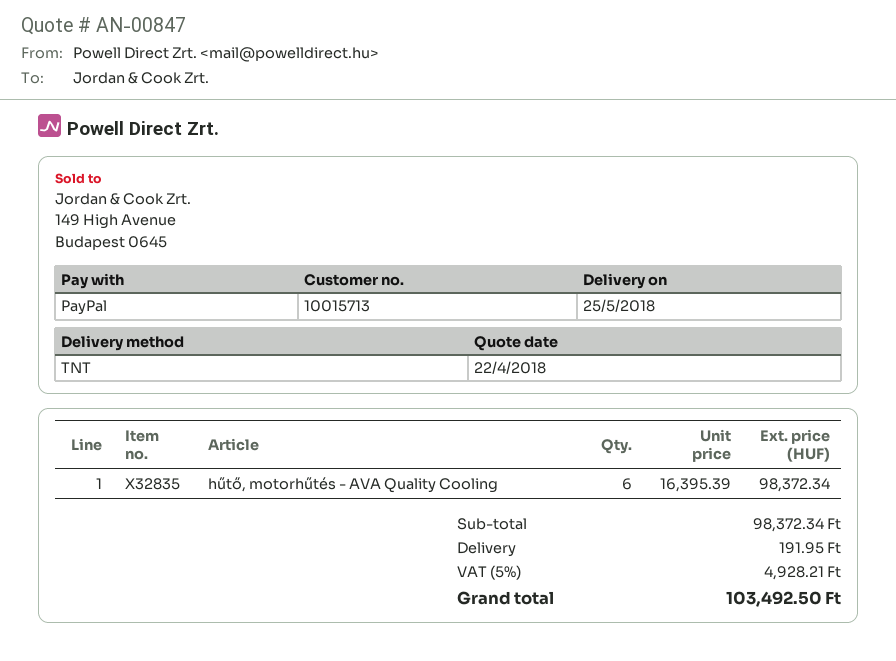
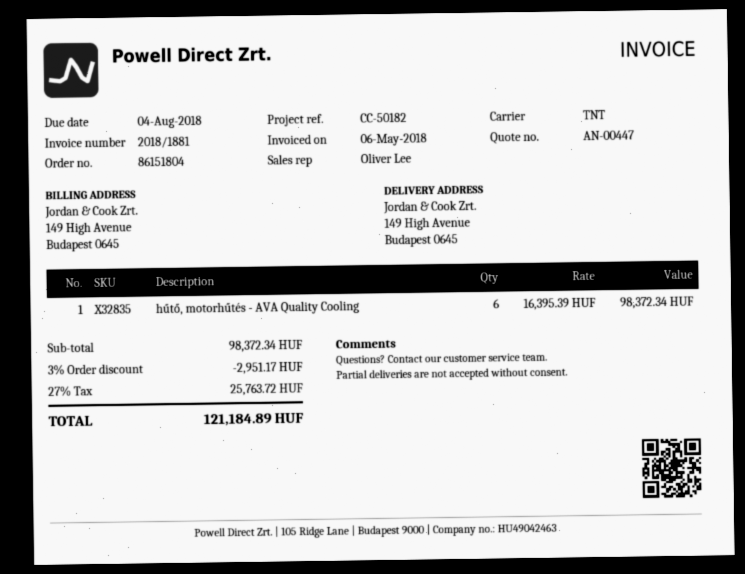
quote number: AN-00847 -> AN-00447
discount: none -> 3% = 2951.17
shipping: 191.95 -> none
tax: 5% = 4928.21 -> 27% = 25763.72
total: 103492.50 -> 121184.89

